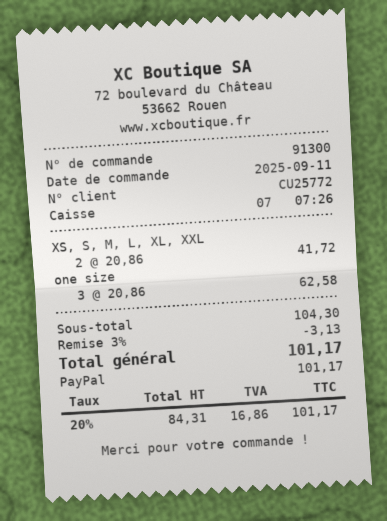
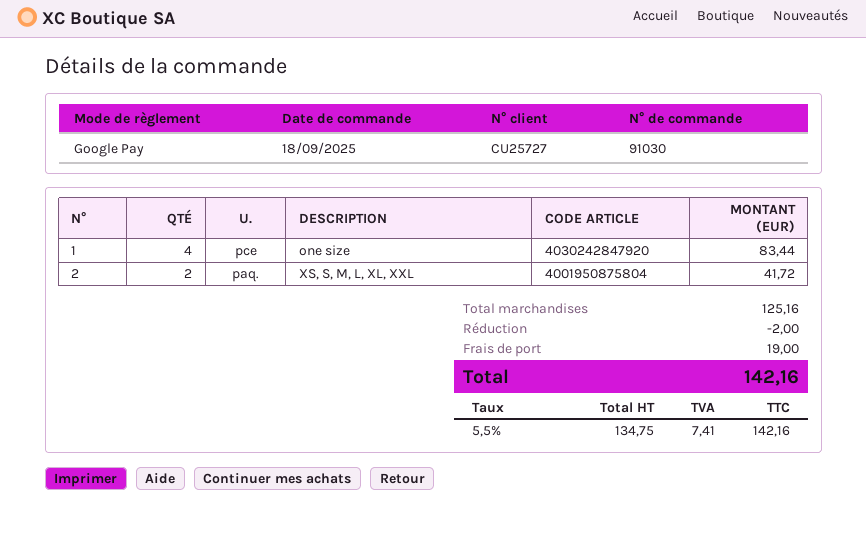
order number: 91300 -> 91030
order date: 2025-09-11 -> 2025-09-18
customer number: CU25772 -> CU25727
payment method: PayPal -> Google Pay
one size: 3 for 62.58 -> 4 for 83.44
subtotal: 104.30 -> 125.16
discount: 3.13 -> 2.00
shipping: none -> 19.00
net: 84.31 -> 134.75
tax: 20% = 16.86 -> 5.5% = 7.41
total: 101.17 -> 142.16

